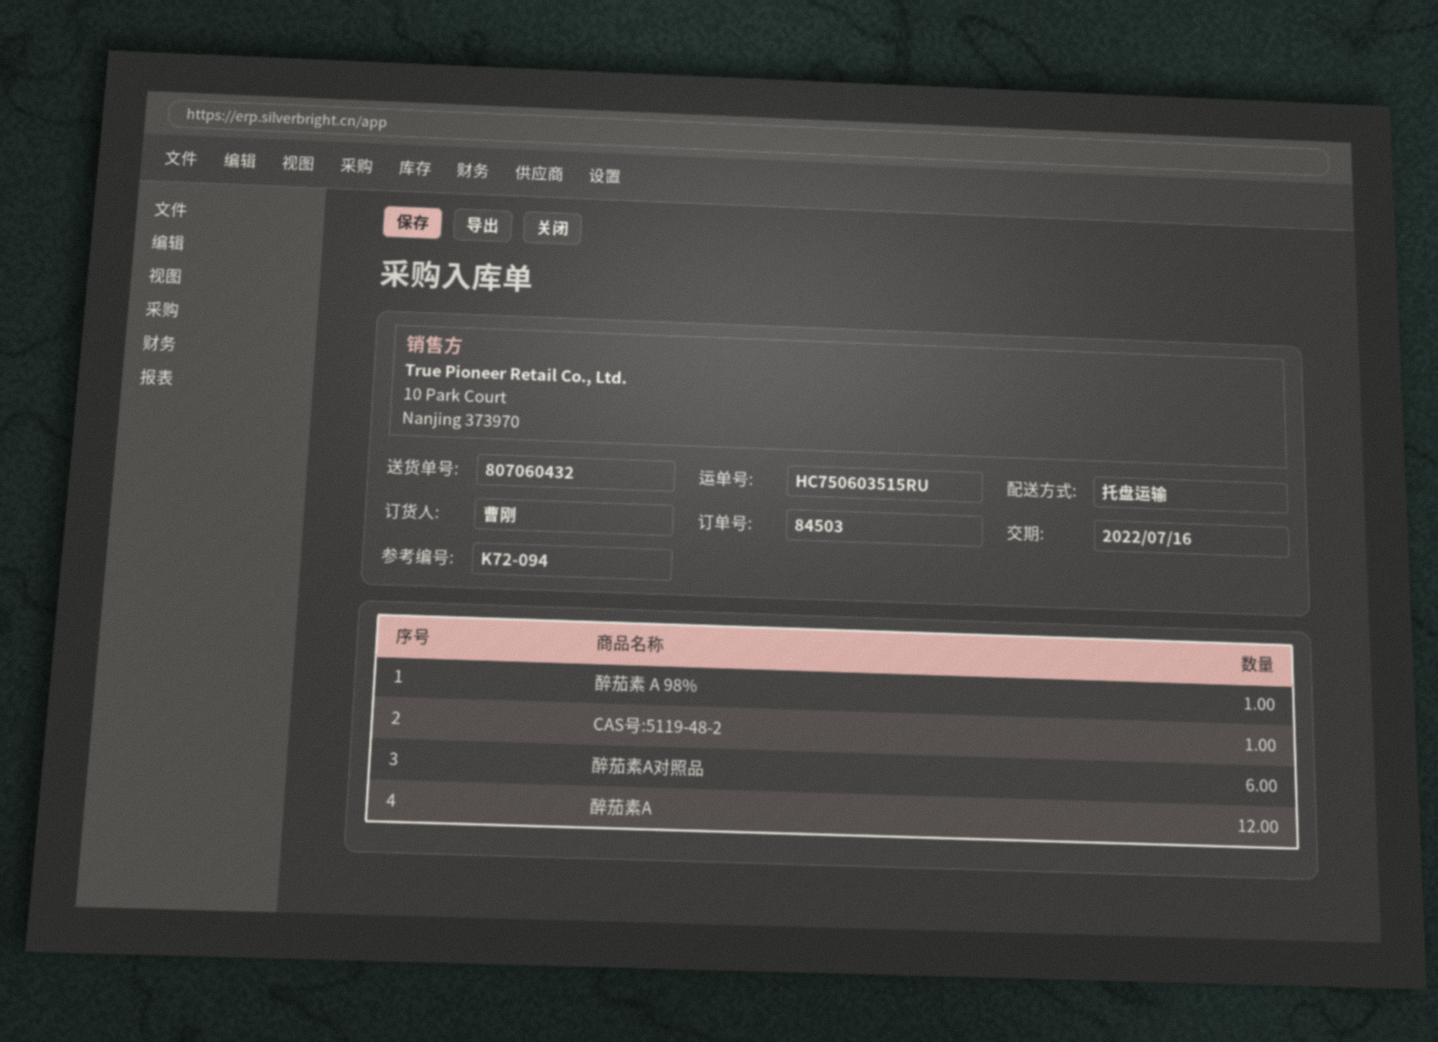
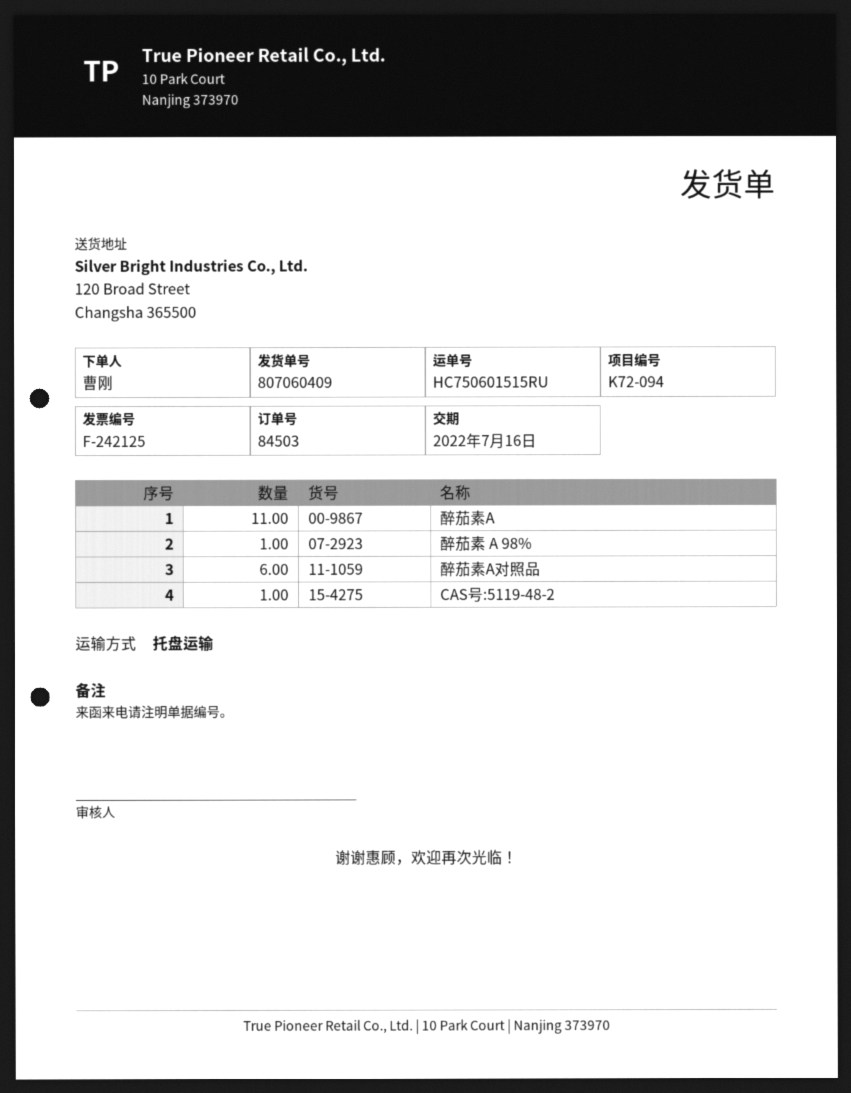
delivery note number: 807060432 -> 807060409
tracking number: HC750603515RU -> HC750601515RU
醉茄素A: 12 -> 11

